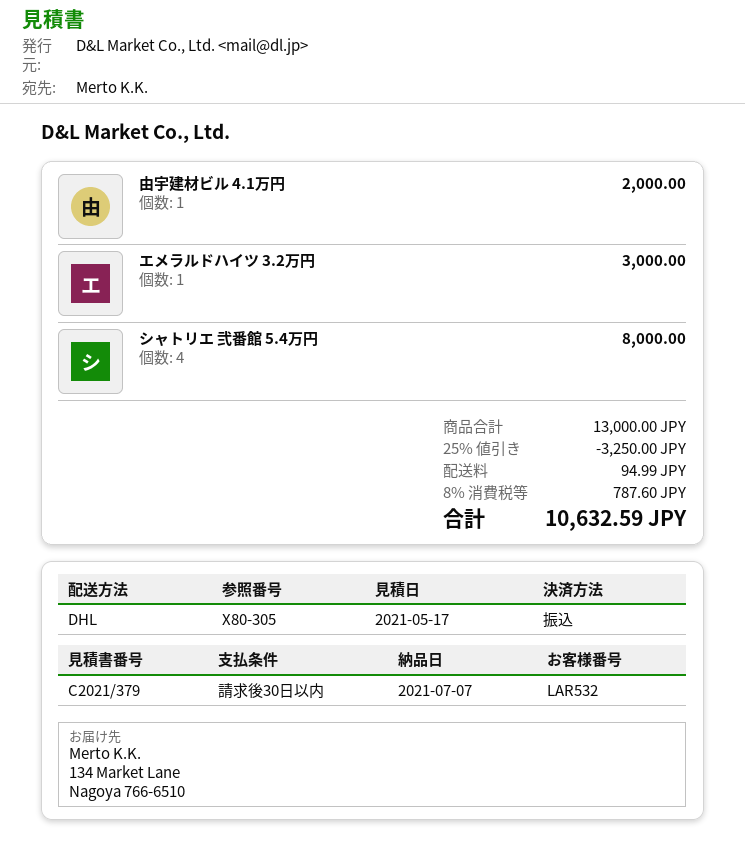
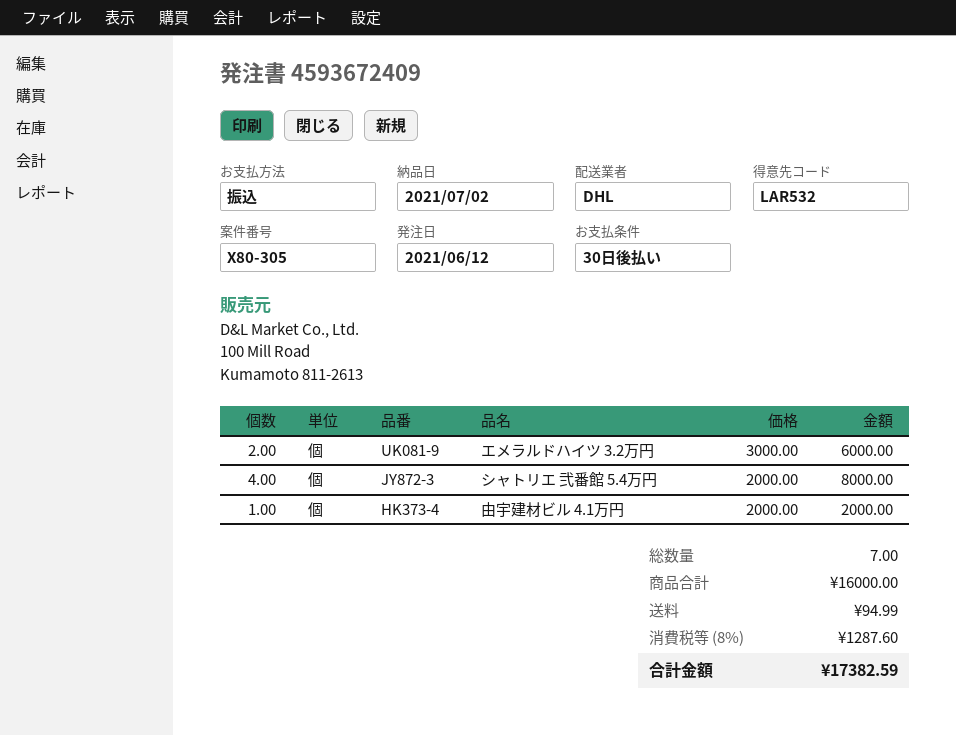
delivery date: 2021-07-07 -> 2021-07-02
エメラルドハイツ 3.2万円: 1 for 3000.00 -> 2 for 6000.00
subtotal: 13000.00 -> 16000.00
discount: 25% = 3250.00 -> none
tax: 8% = 787.60 -> 8% = 1287.60
total: 10632.59 -> 17382.59

